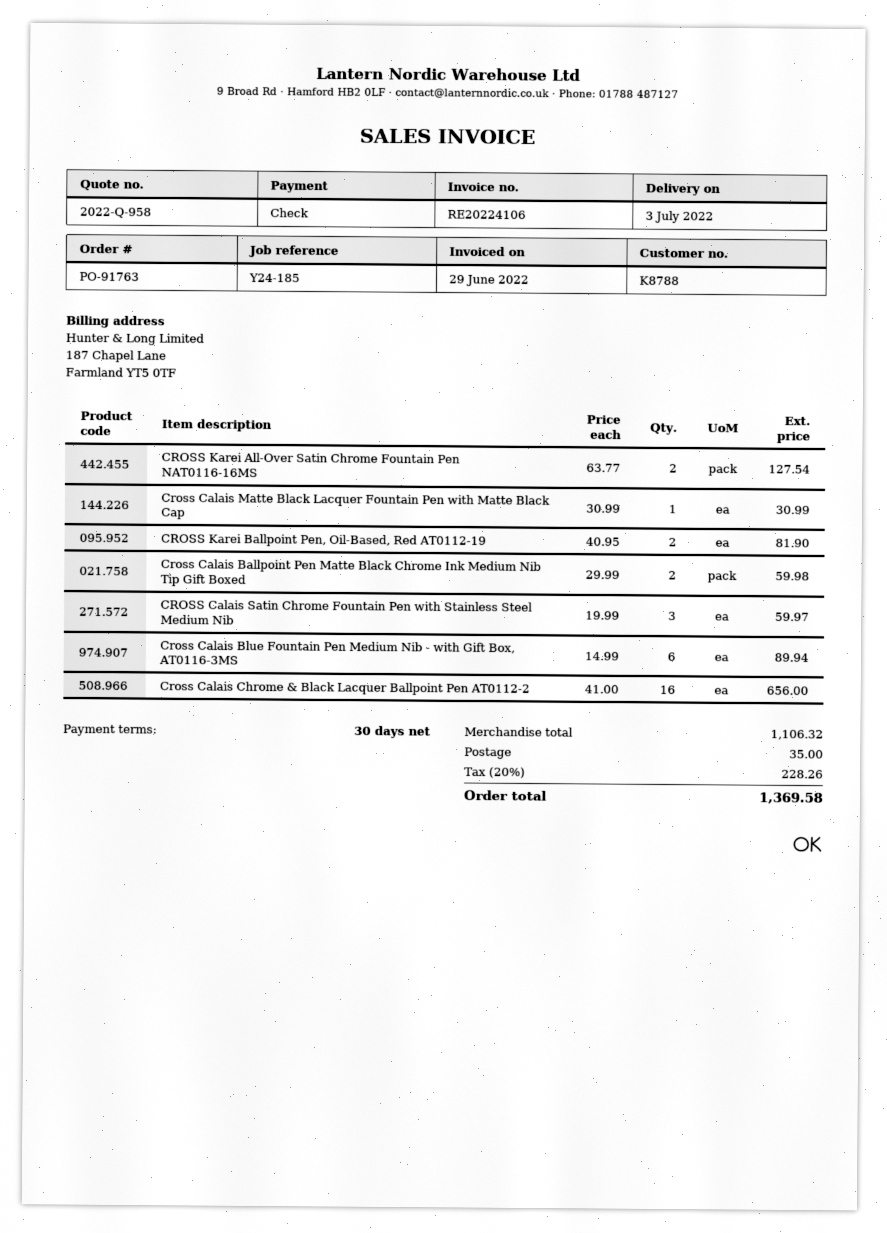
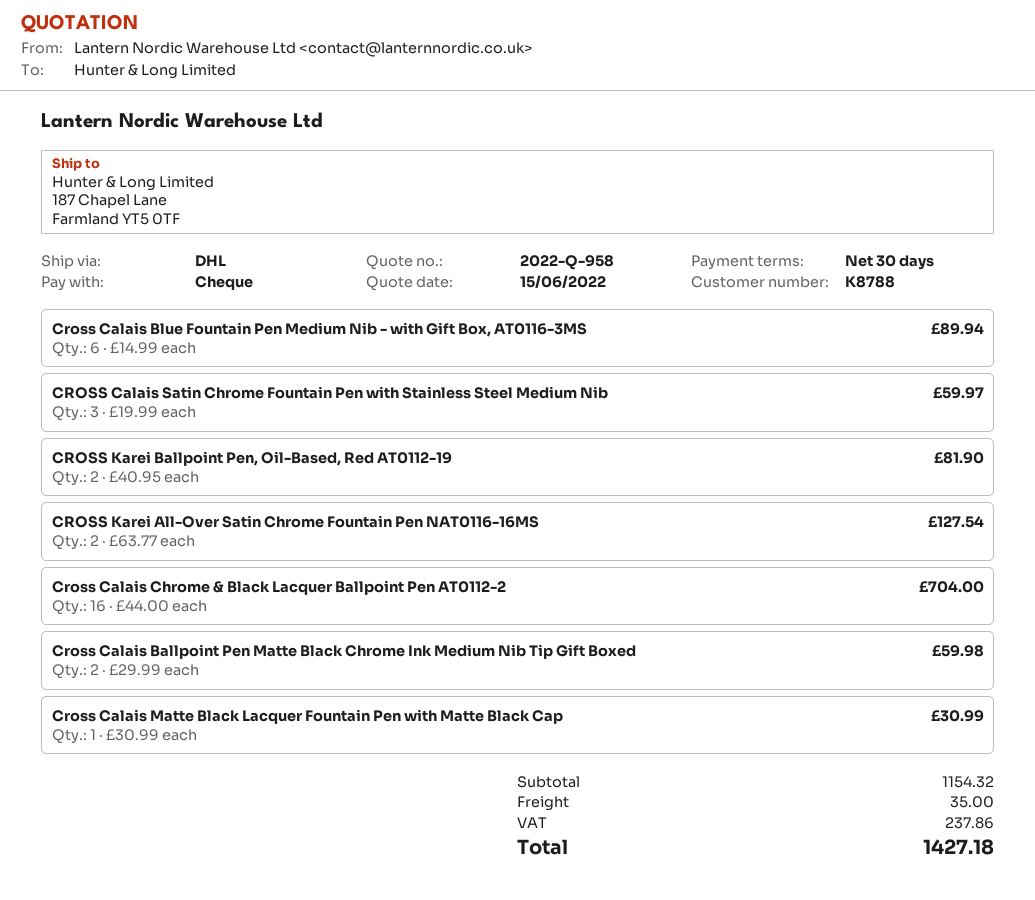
Cross Calais Chrome & Black Lacquer Ballpoint Pen AT0112-2: 16 x 41.00 = 656.00 -> 16 x 44.00 = 704.00
subtotal: 1106.32 -> 1154.32
tax: 228.26 -> 237.86
total: 1369.58 -> 1427.18

